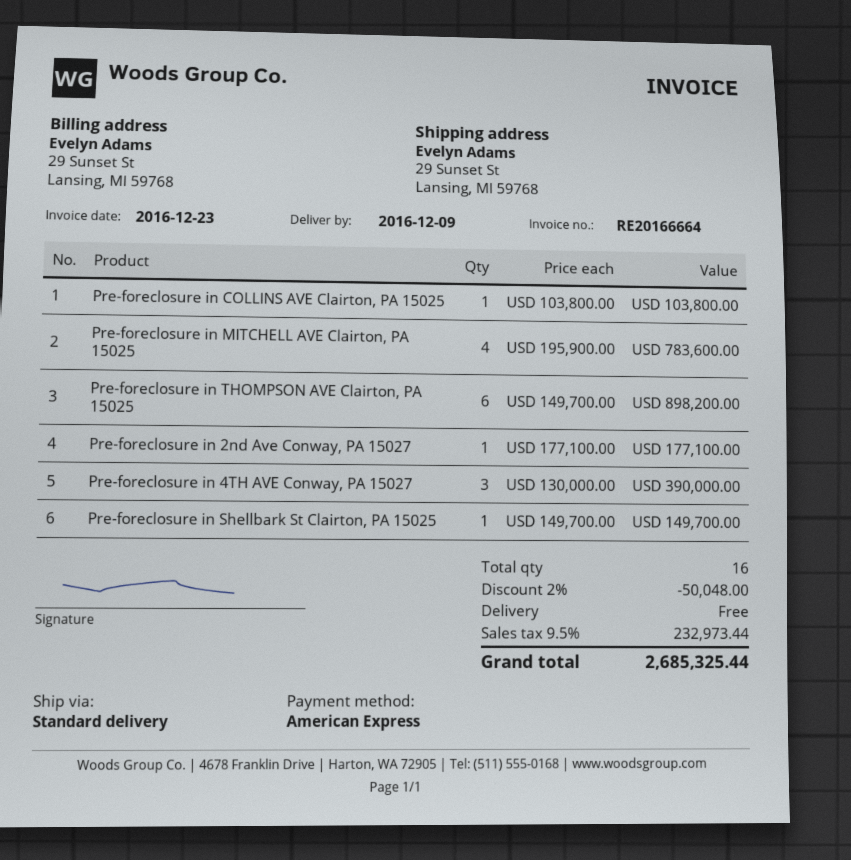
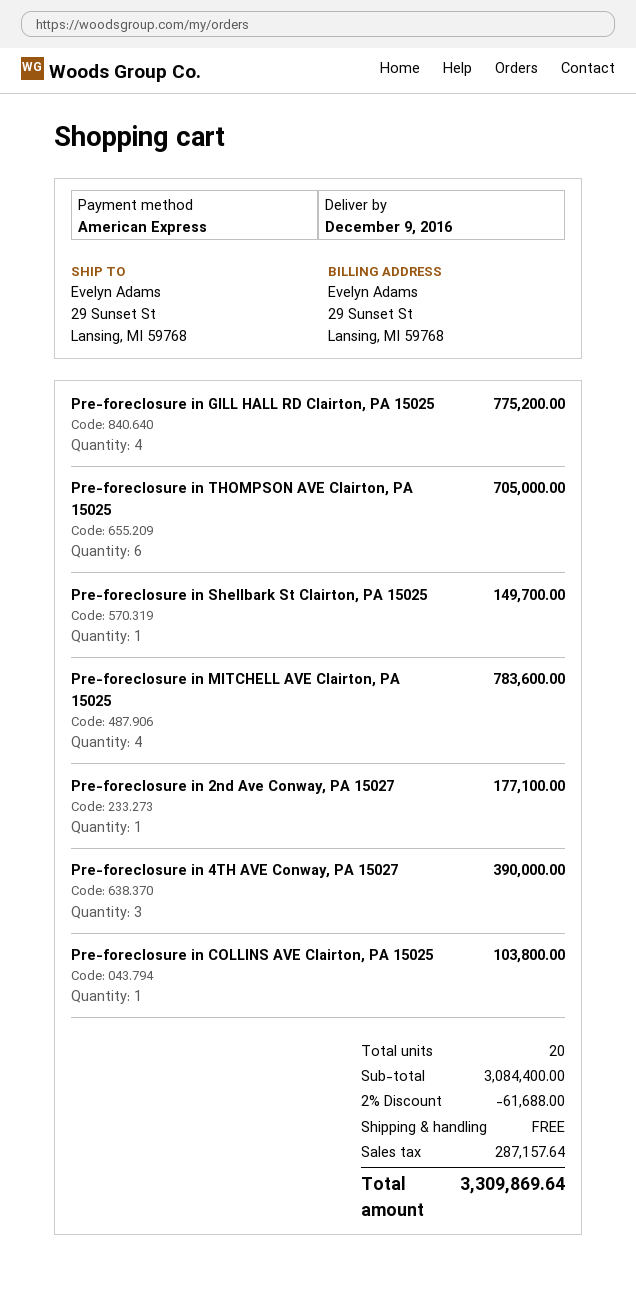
Pre-foreclosure in THOMPSON AVE Clairton, PA 15025: 6 for 898200.00 -> 6 for 705000.00
Pre-foreclosure in GILL HALL RD Clairton, PA 15025: none -> 4 for 775200.00
total quantity: 16 -> 20
discount: 2% = 50048.00 -> 2% = 61688.00
tax: 232973.44 -> 287157.64
total: 2685325.44 -> 3309869.64

